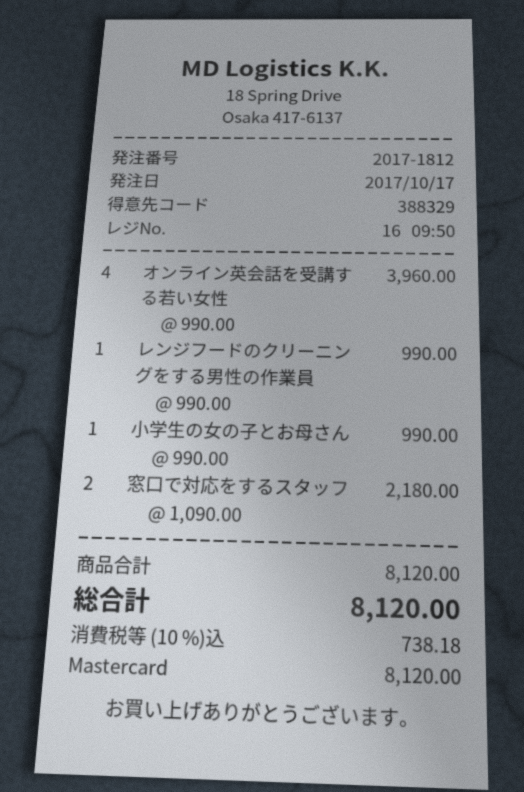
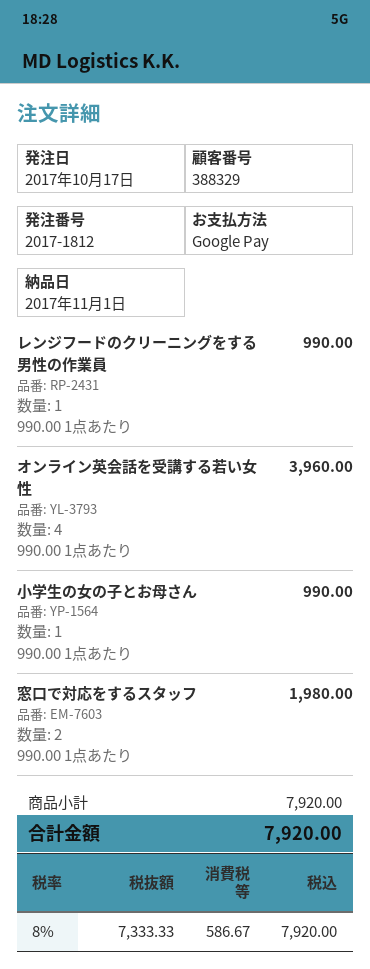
payment method: Mastercard -> Google Pay
窓口で対応をするスタッフ: 2 x 1090.00 = 2180.00 -> 2 x 990.00 = 1980.00
subtotal: 8120.00 -> 7920.00
tax: 10% = 738.18 -> 8% = 586.67
total: 8120.00 -> 7920.00

